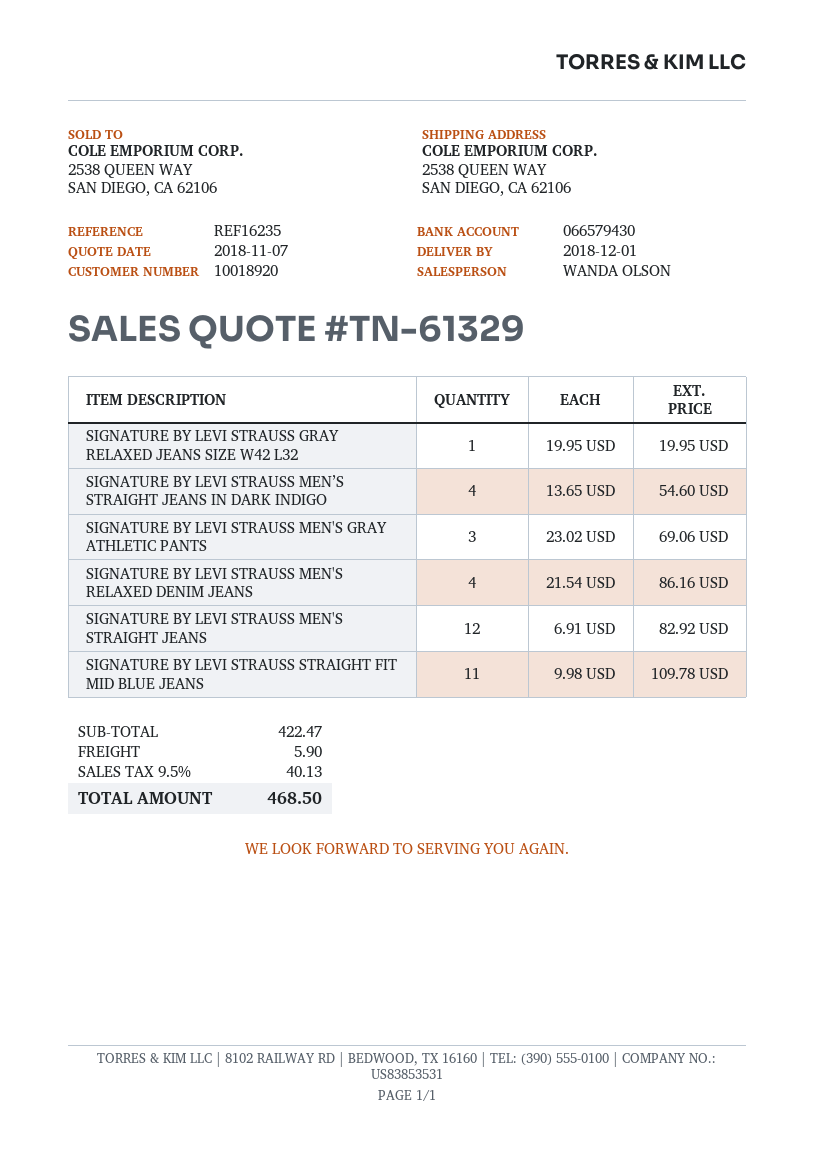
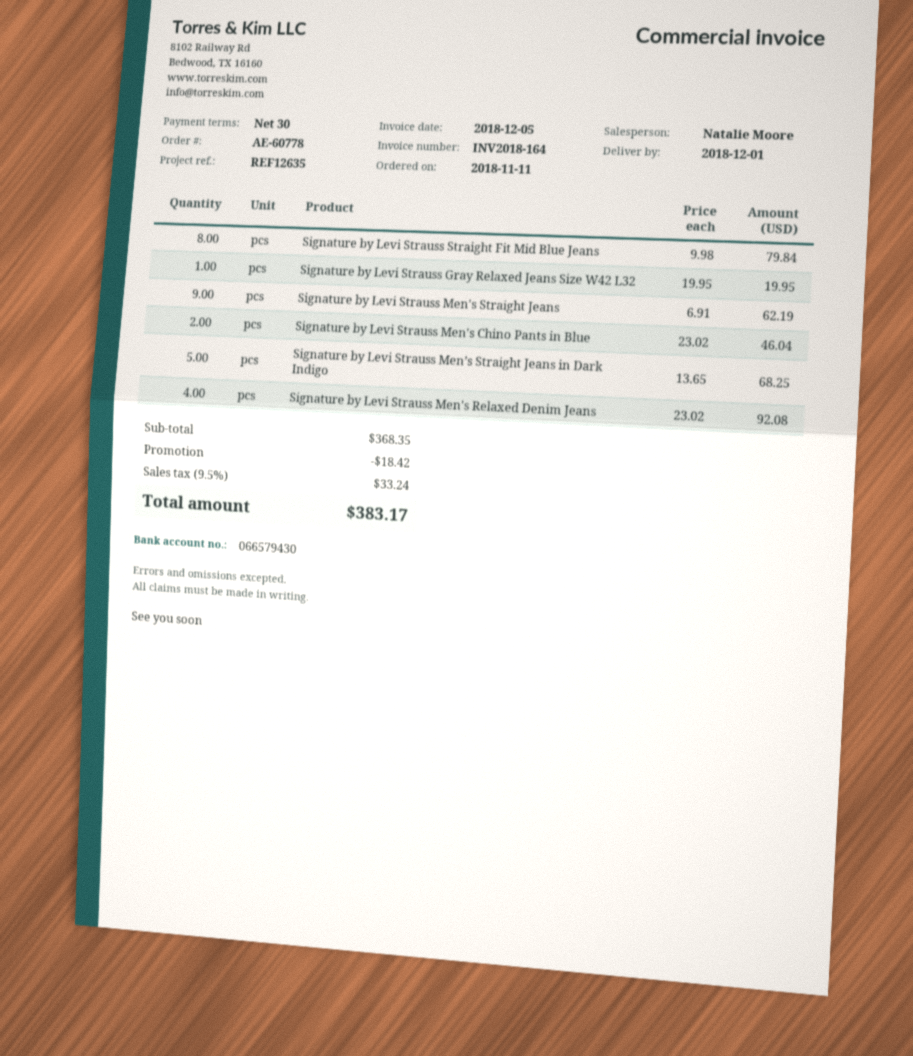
reference: REF16235 -> REF12635
sales rep: WANDA OLSON -> Natalie Moore
SIGNATURE BY LEVI STRAUSS MEN’S STRAIGHT JEANS IN DARK INDIGO: 4 x 13.65 = 54.60 -> 5 x 13.65 = 68.25
SIGNATURE BY LEVI STRAUSS MEN'S GRAY ATHLETIC PANTS: 3 x 23.02 = 69.06 -> none
SIGNATURE BY LEVI STRAUSS MEN'S RELAXED DENIM JEANS: 4 x 21.54 = 86.16 -> 4 x 23.02 = 92.08
SIGNATURE BY LEVI STRAUSS MEN'S STRAIGHT JEANS: 12 x 6.91 = 82.92 -> 9 x 6.91 = 62.19
SIGNATURE BY LEVI STRAUSS STRAIGHT FIT MID BLUE JEANS: 11 x 9.98 = 109.78 -> 8 x 9.98 = 79.84
Signature by Levi Strauss Men's Chino Pants in Blue: none -> 2 x 23.02 = 46.04
subtotal: 422.47 -> 368.35
discount: none -> 18.42
shipping: 5.90 -> none
tax: 9.5% = 40.13 -> 9.5% = 33.24
total: 468.50 -> 383.17

